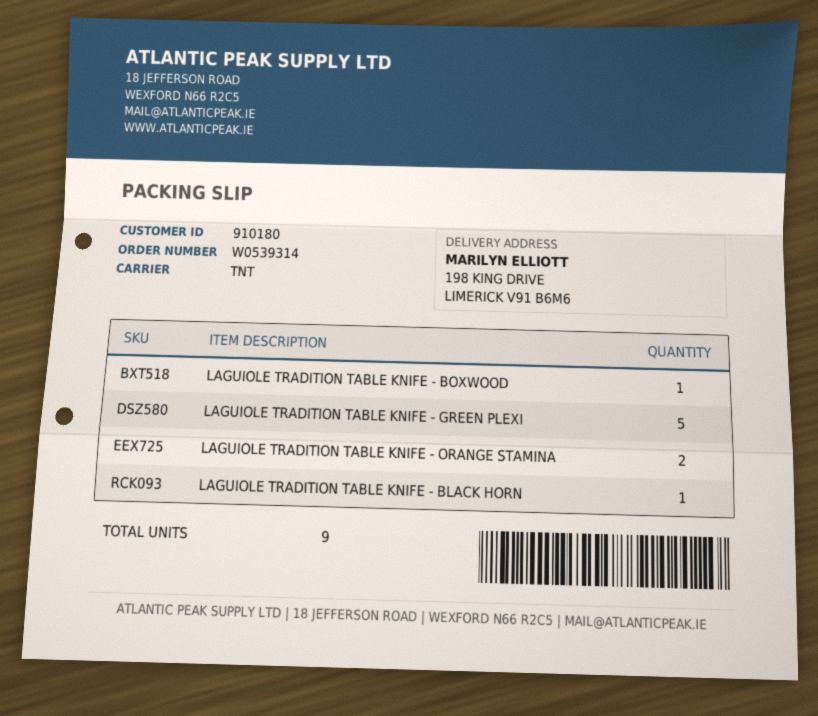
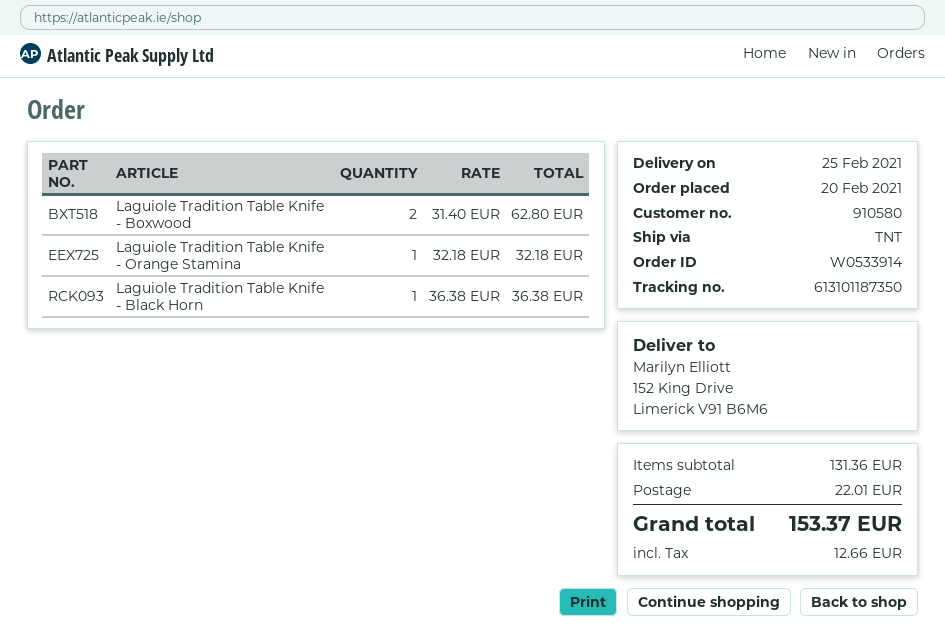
order number: W0539314 -> W0533914
customer number: 910180 -> 910580
ship to: 198 KING DRIVE, LIMERICK V91 B6M6 -> 152 King Drive, Limerick V91 B6M6
LAGUIOLE TRADITION TABLE KNIFE - BOXWOOD: 1 -> 2
LAGUIOLE TRADITION TABLE KNIFE - GREEN PLEXI: 5 -> none
LAGUIOLE TRADITION TABLE KNIFE - ORANGE STAMINA: 2 -> 1

